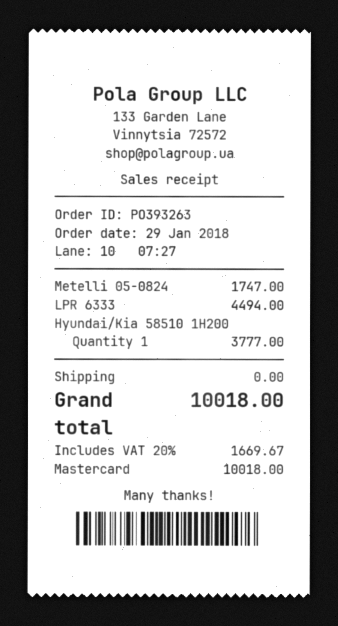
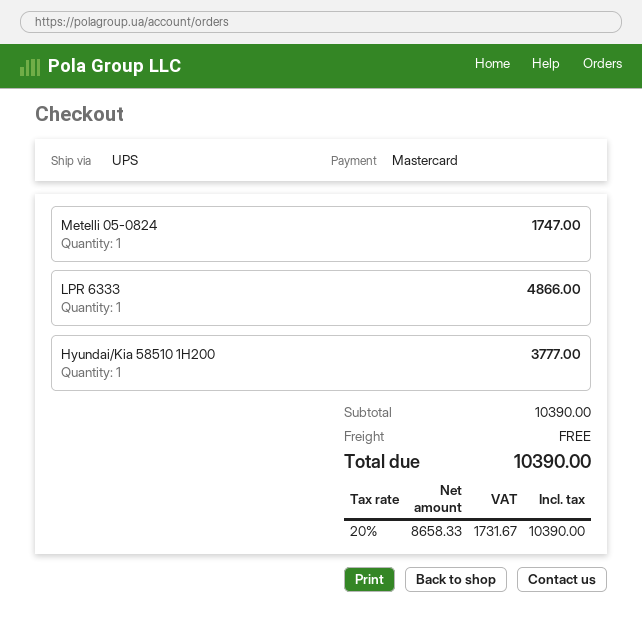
LPR 6333: 1 for 4494.00 -> 1 for 4866.00
tax: 20% = 1669.67 -> 20% = 1731.67
total: 10018.00 -> 10390.00

